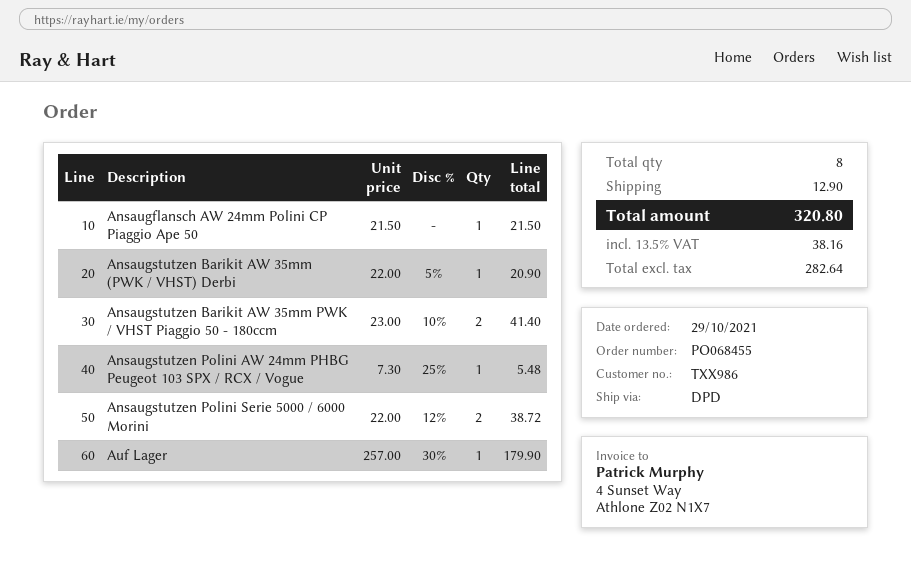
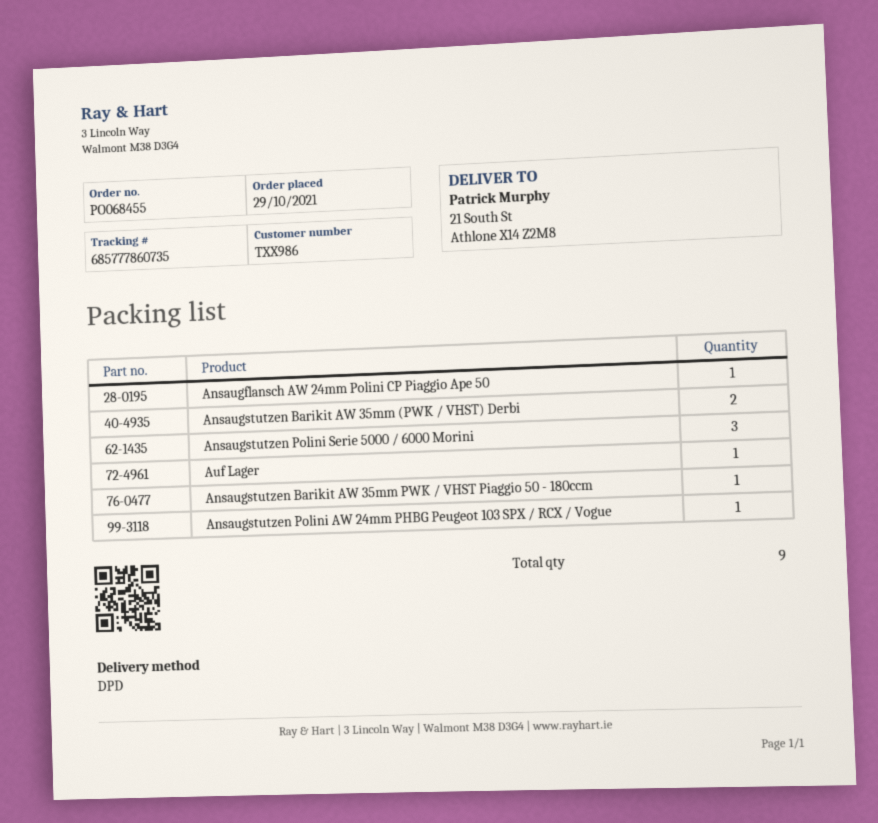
Ansaugstutzen Barikit AW 35mm (PWK / VHST) Derbi: 1 -> 2
Ansaugstutzen Barikit AW 35mm PWK / VHST Piaggio 50 - 180ccm: 2 -> 1
Ansaugstutzen Polini Serie 5000 / 6000 Morini: 2 -> 3
total quantity: 8 -> 9

